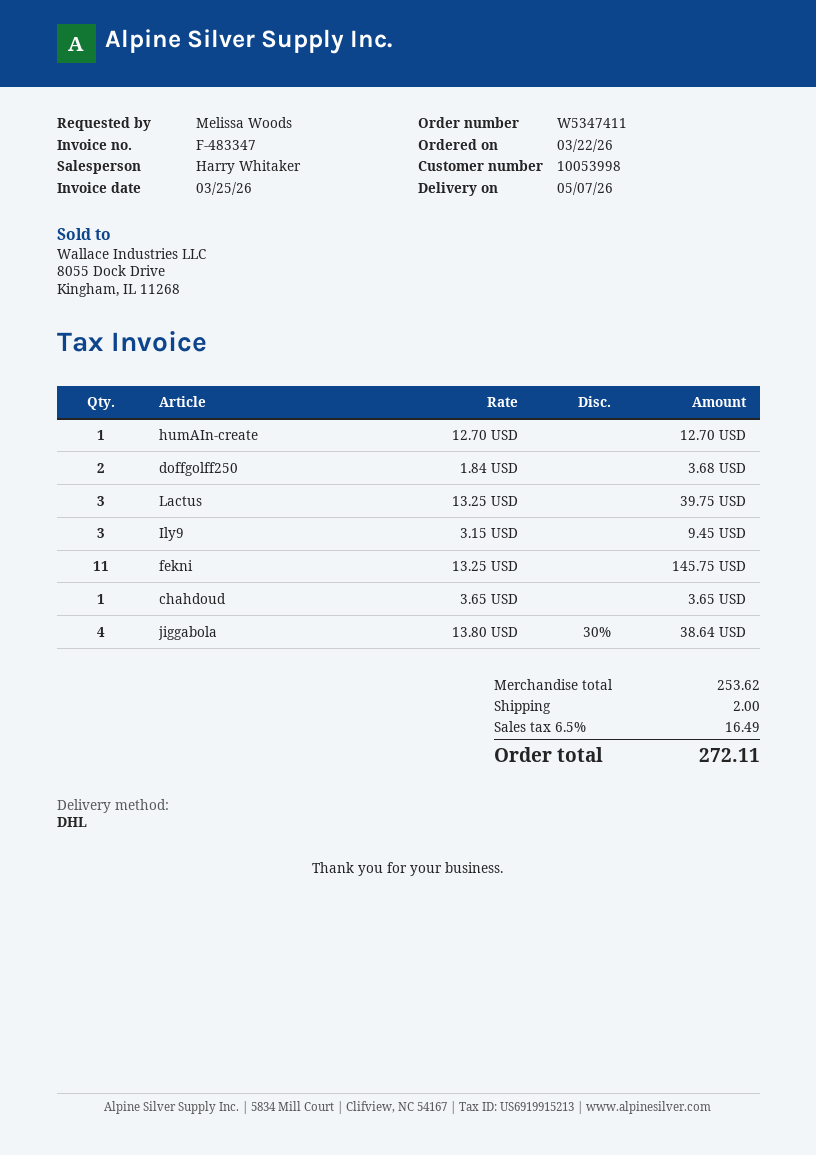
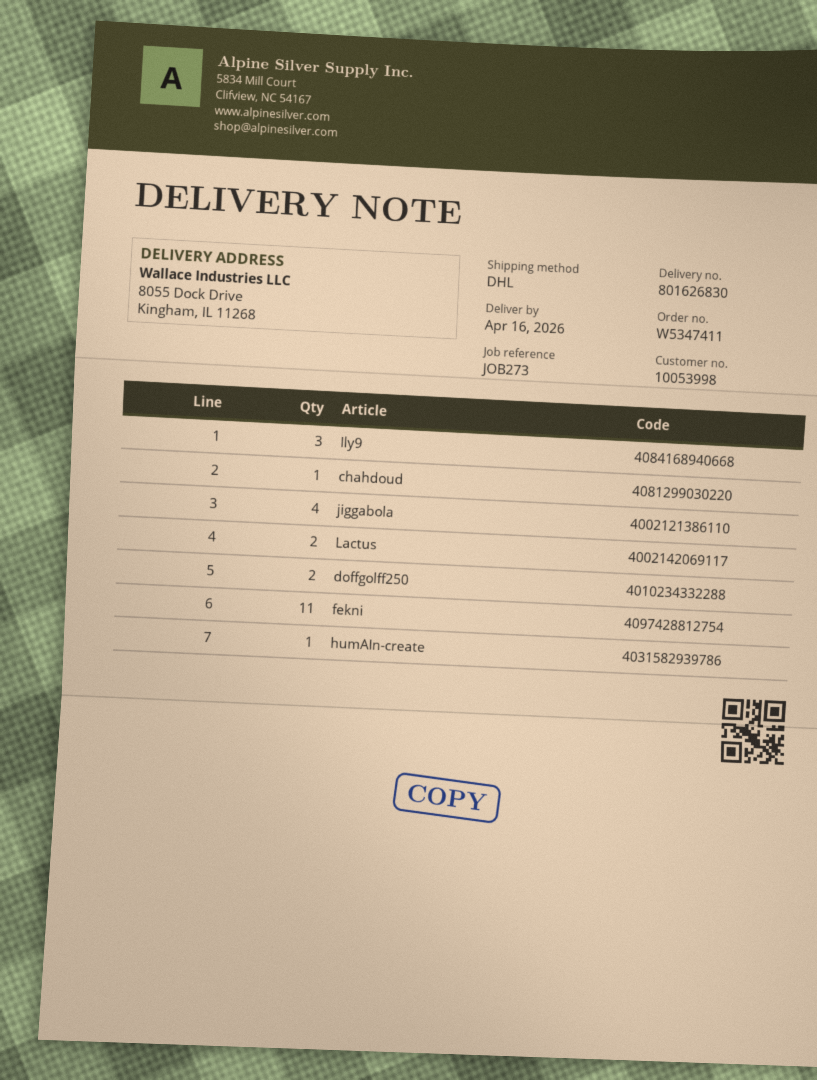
delivery date: 2026-05-07 -> 2026-04-16
Lactus: 3 -> 2

